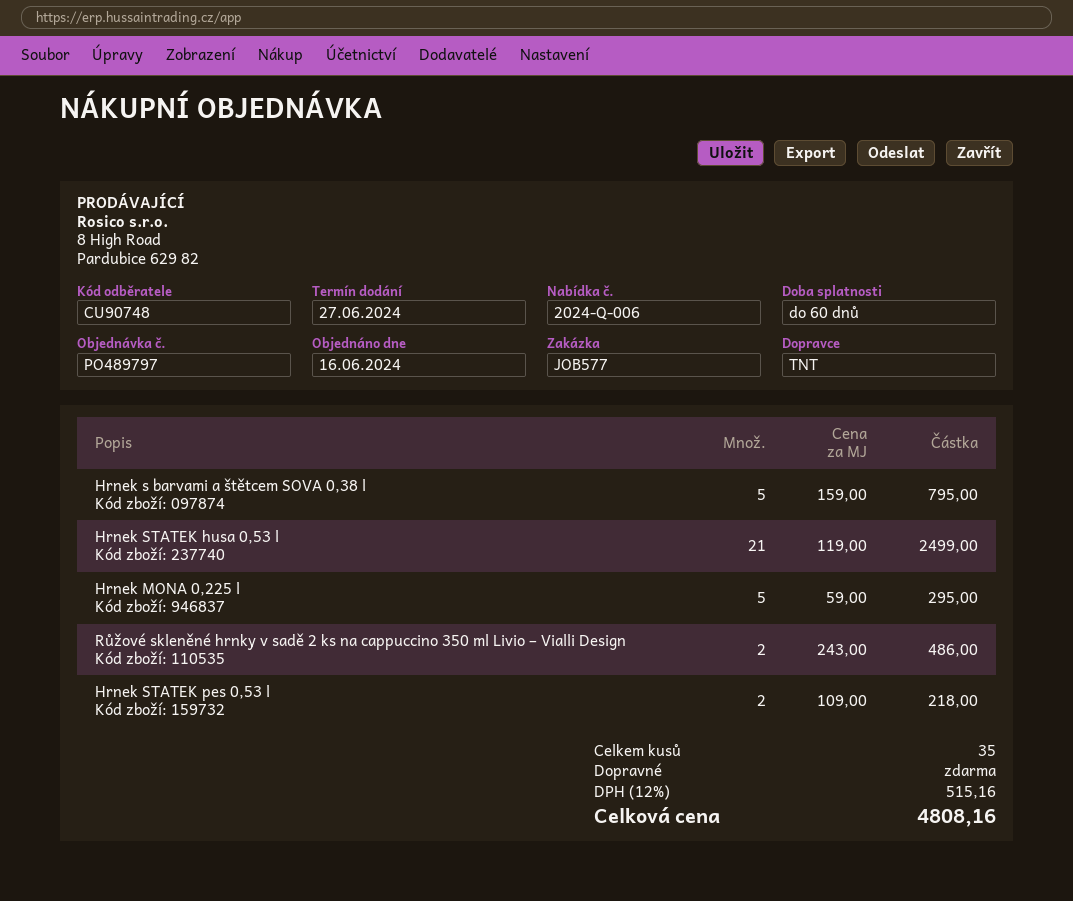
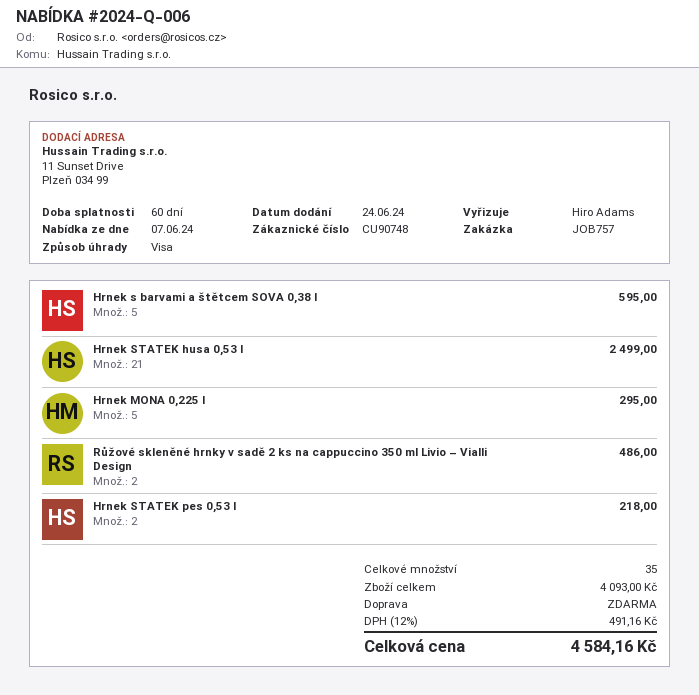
delivery date: 2024-06-27 -> 2024-06-24
reference: JOB577 -> JOB757
Hrnek s barvami a štětcem SOVA 0,38 l: 5 for 795.00 -> 5 for 595.00
tax: 12% = 515.16 -> 12% = 491.16
total: 4808.16 -> 4584.16

